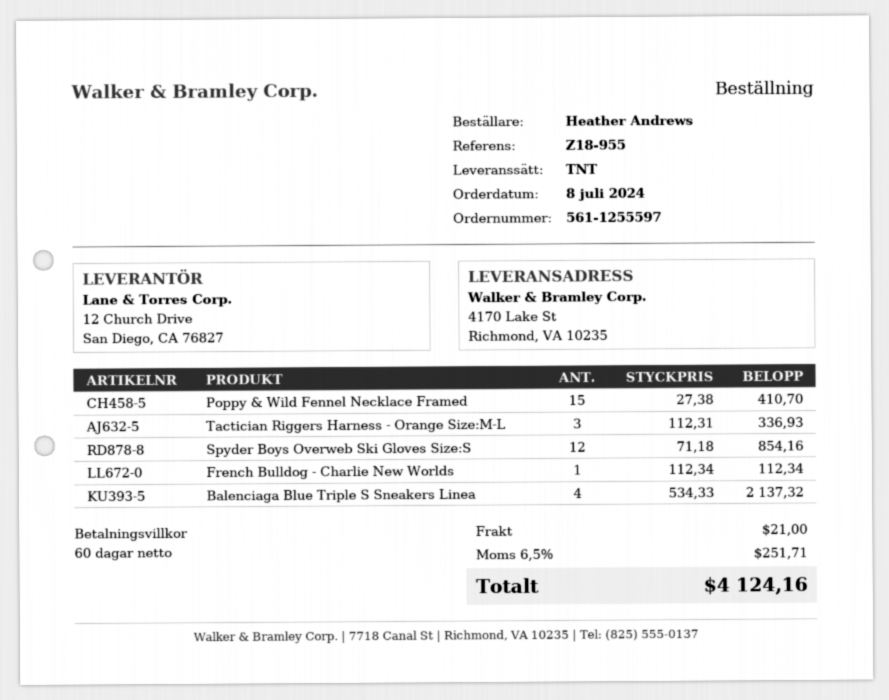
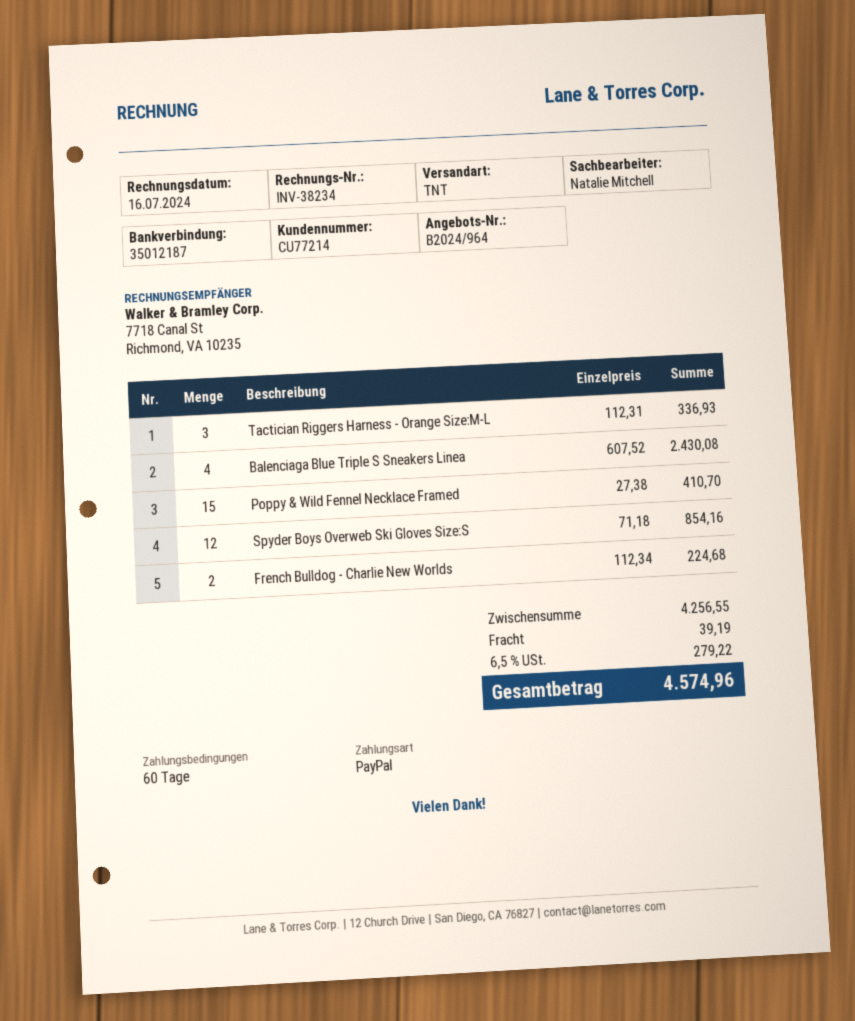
French Bulldog - Charlie New Worlds: 1 x 112.34 = 112.34 -> 2 x 112.34 = 224.68
Balenciaga Blue Triple S Sneakers Linea: 4 x 534.33 = 2137.32 -> 4 x 607.52 = 2430.08
shipping: 21.00 -> 39.19
tax: 6.5% = 251.71 -> 6.5% = 279.22
total: 4124.16 -> 4574.96

